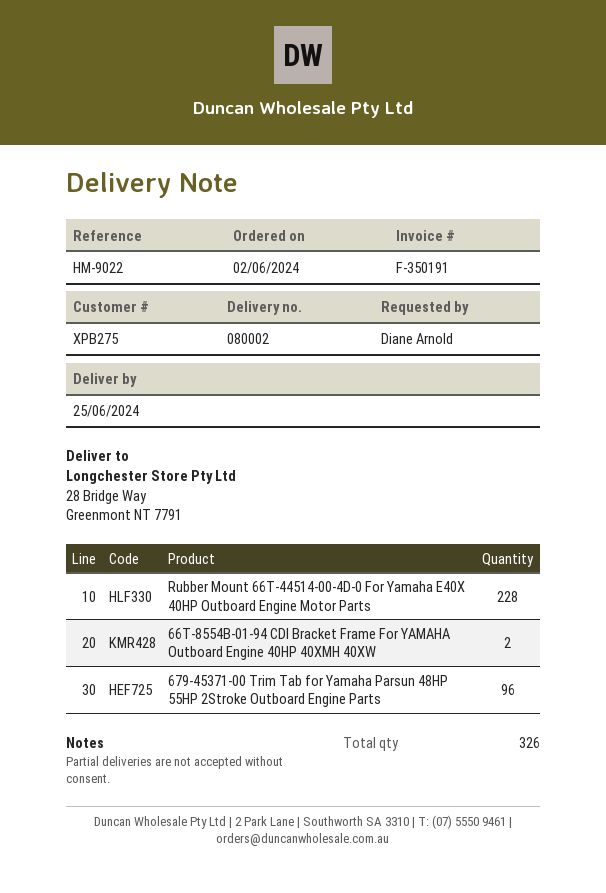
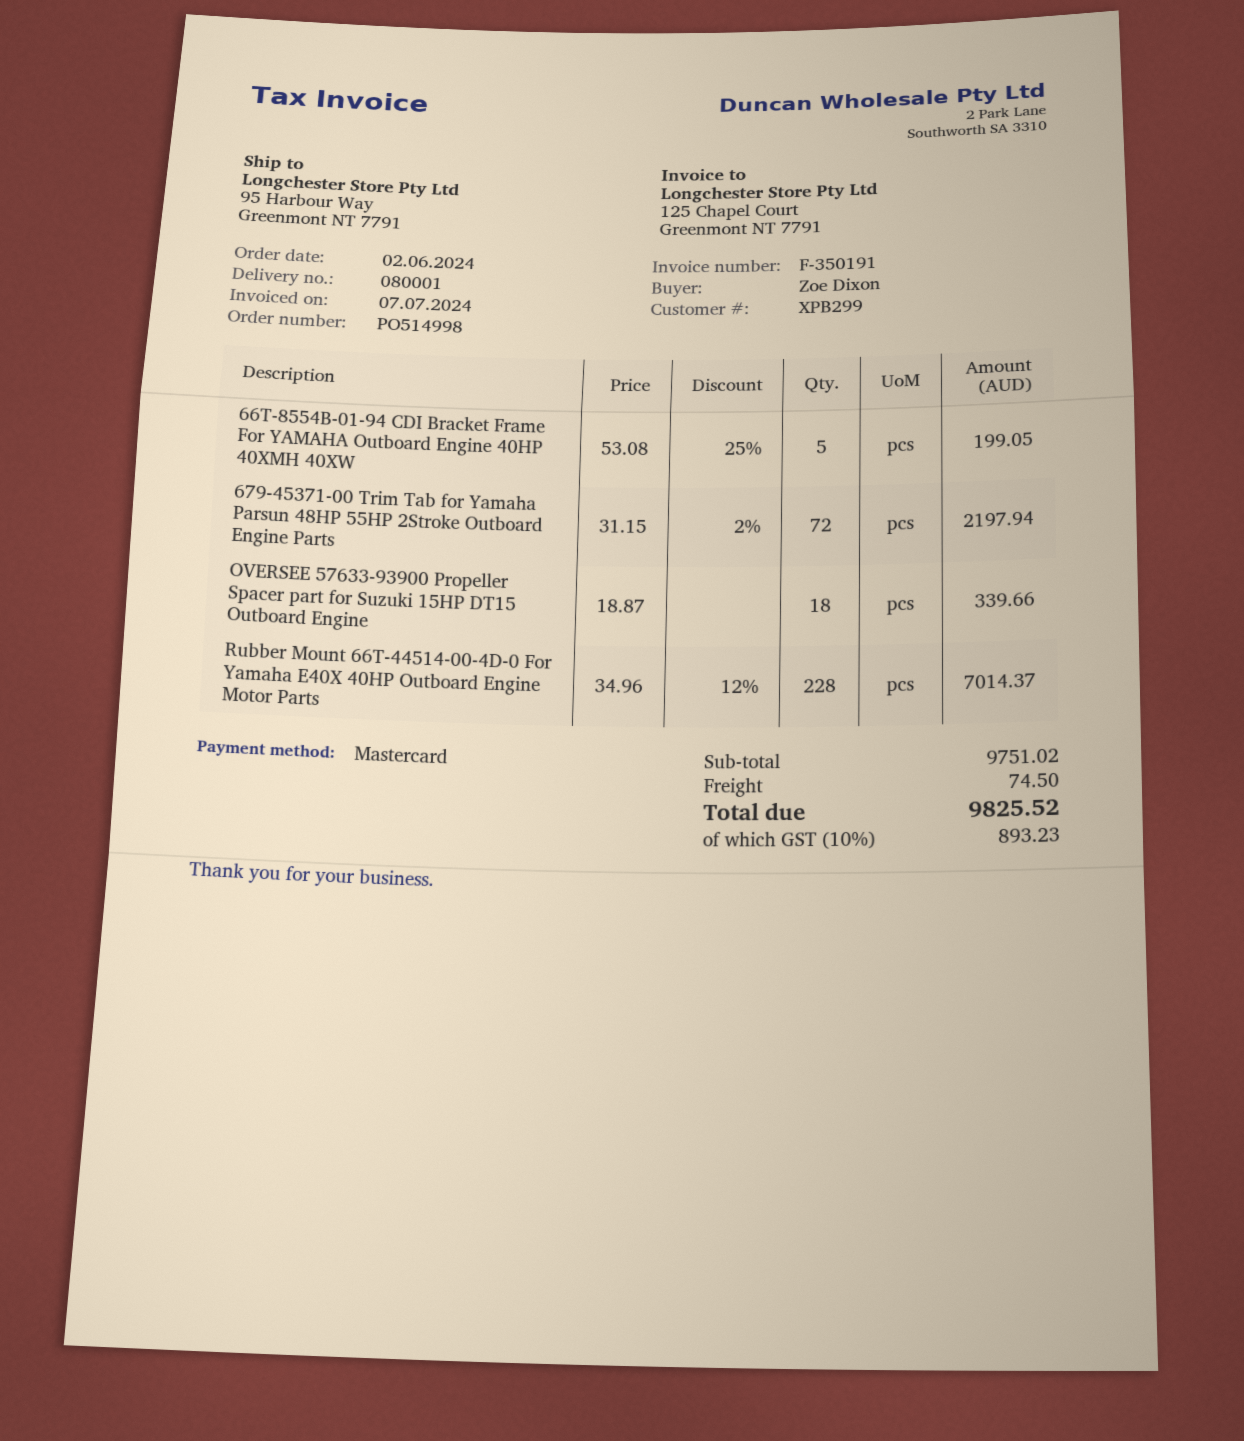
delivery note number: 080002 -> 080001
customer number: XPB275 -> XPB299
ordered by: Diane Arnold -> Zoe Dixon
ship to: 28 Bridge Way, Greenmont NT 7791 -> 95 Harbour Way, Greenmont NT 7791
66T-8554B-01-94 CDI Bracket Frame For YAMAHA Outboard Engine 40HP 40XMH 40XW: 2 -> 5
679-45371-00 Trim Tab for Yamaha Parsun 48HP 55HP 2Stroke Outboard Engine Parts: 96 -> 72
OVERSEE 57633-93900 Propeller Spacer part for Suzuki 15HP DT15 Outboard Engine: none -> 18

